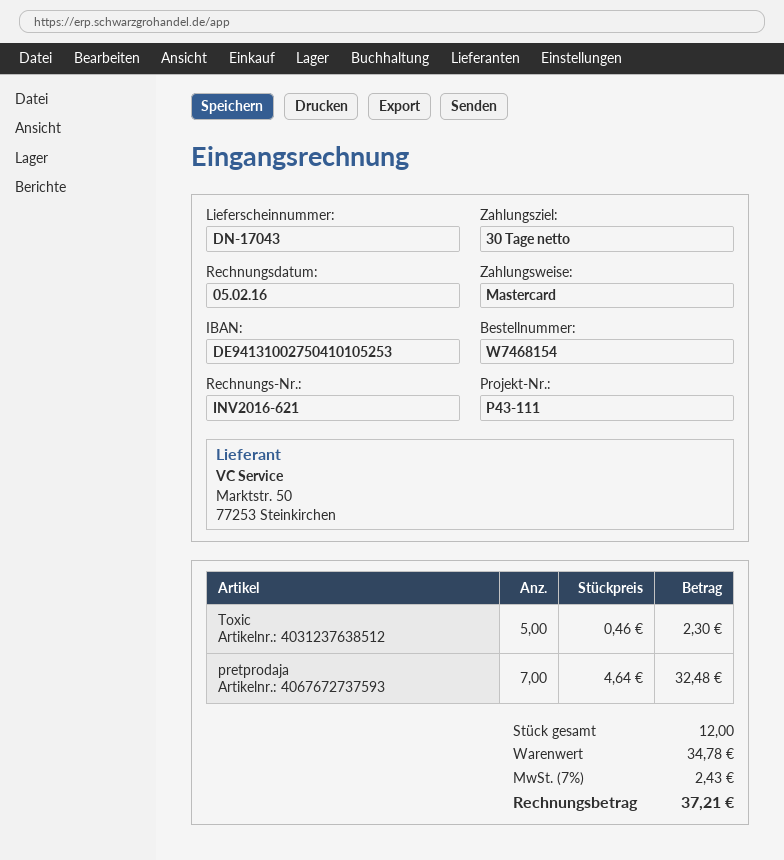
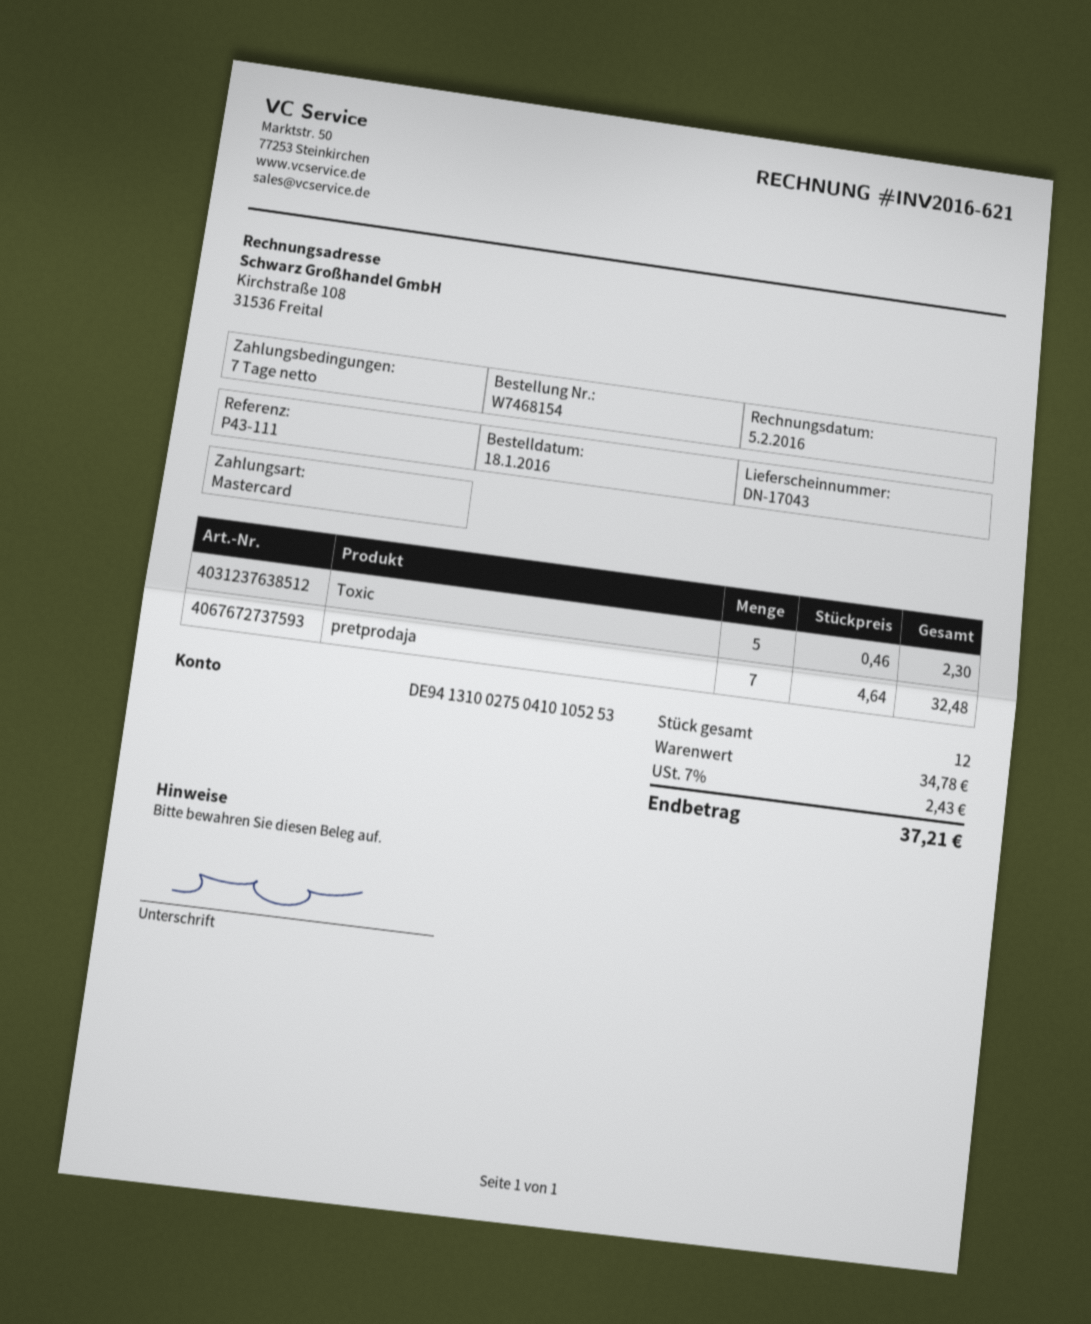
payment terms: 30 days -> 7 days

